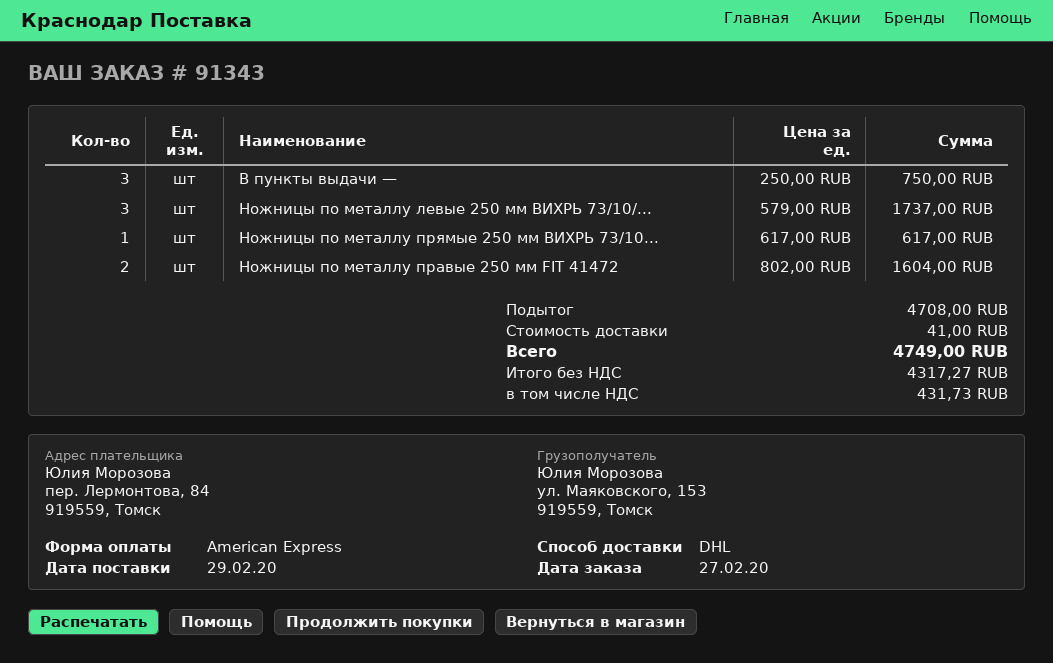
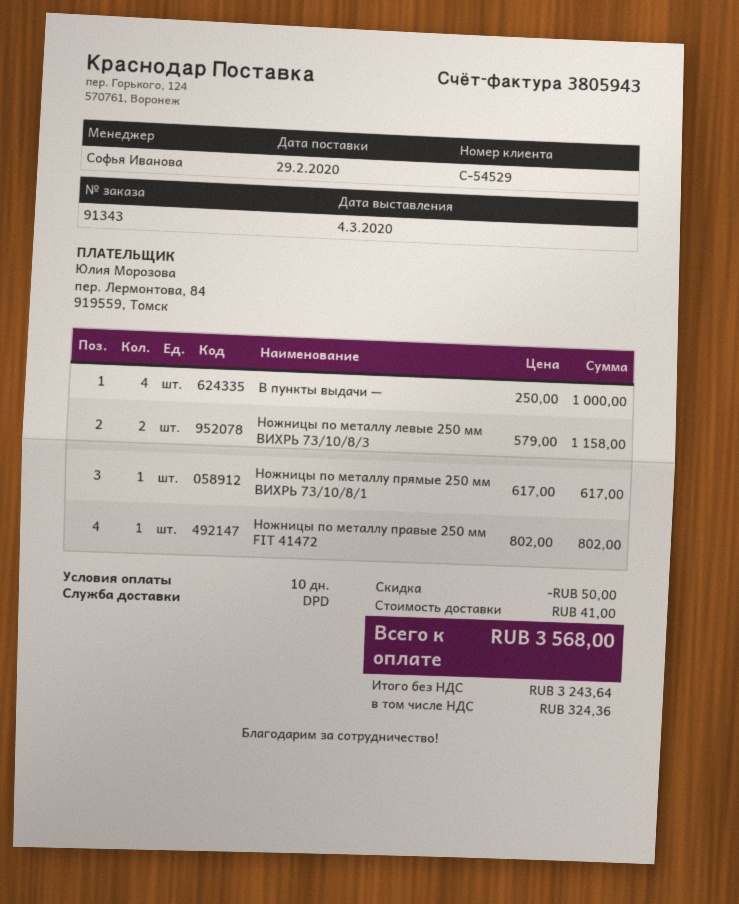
shipping method: DHL -> DPD
В пункты выдачи —: 3 x 250.00 = 750.00 -> 4 x 250.00 = 1000.00
Ножницы по металлу левые 250 мм ВИХРЬ 73/10/...: 3 x 579.00 = 1737.00 -> 2 x 579.00 = 1158.00
Ножницы по металлу правые 250 мм FIT 41472: 2 x 802.00 = 1604.00 -> 1 x 802.00 = 802.00
discount: none -> 50.00
net: 4317.27 -> 3243.64
tax: 431.73 -> 324.36
total: 4749.00 -> 3568.00

